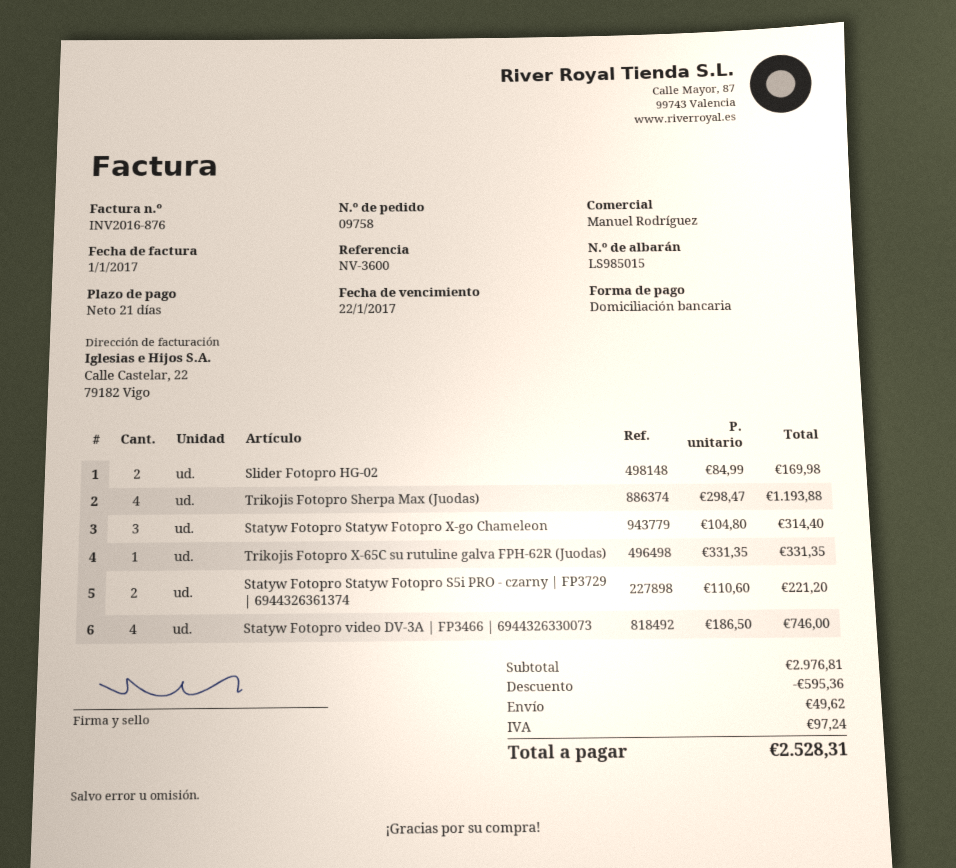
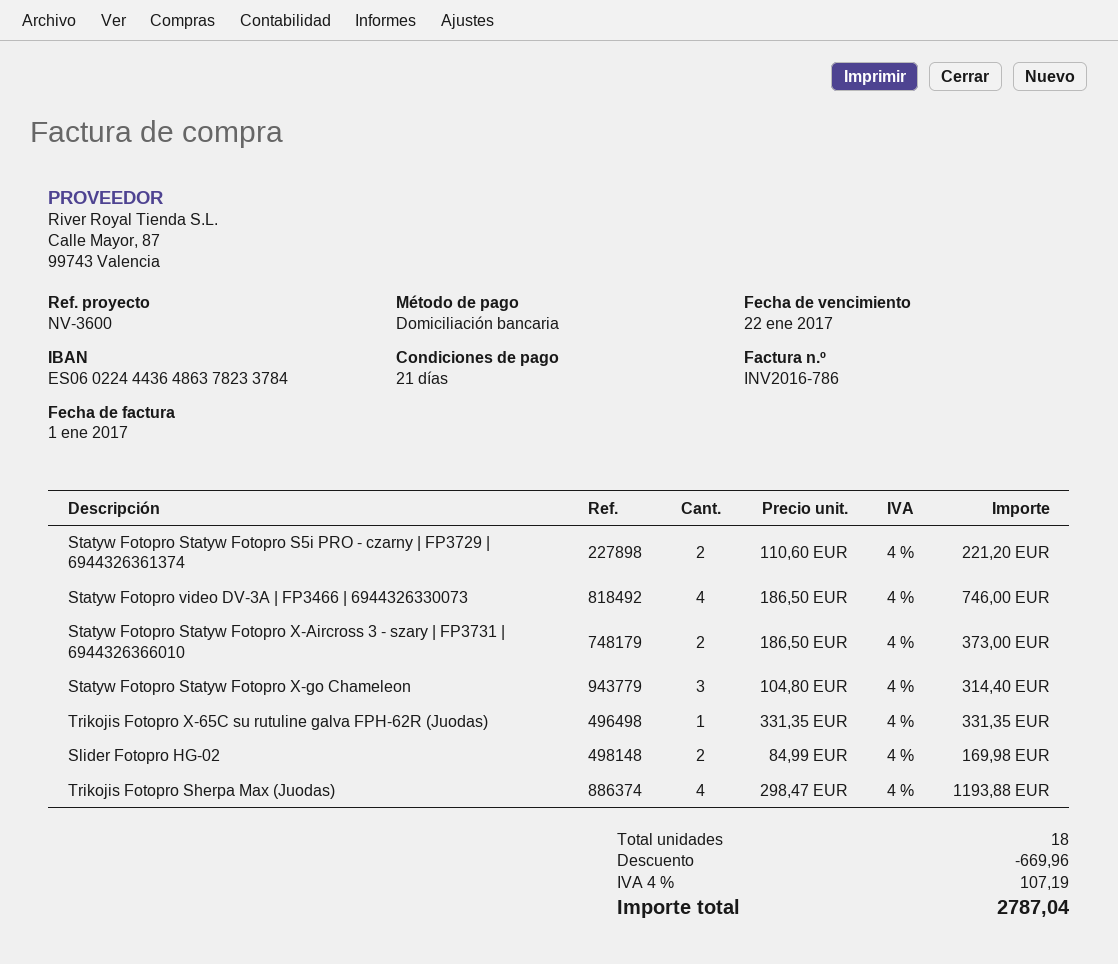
invoice number: INV2016-876 -> INV2016-786
Statyw Fotopro Statyw Fotopro X-Aircross 3 - szary | FP3731 | 6944326366010: none -> 2 x 186.50 = 373.00
discount: 595.36 -> 669.96
shipping: 49.62 -> none
tax: 97.24 -> 107.19
total: 2528.31 -> 2787.04

